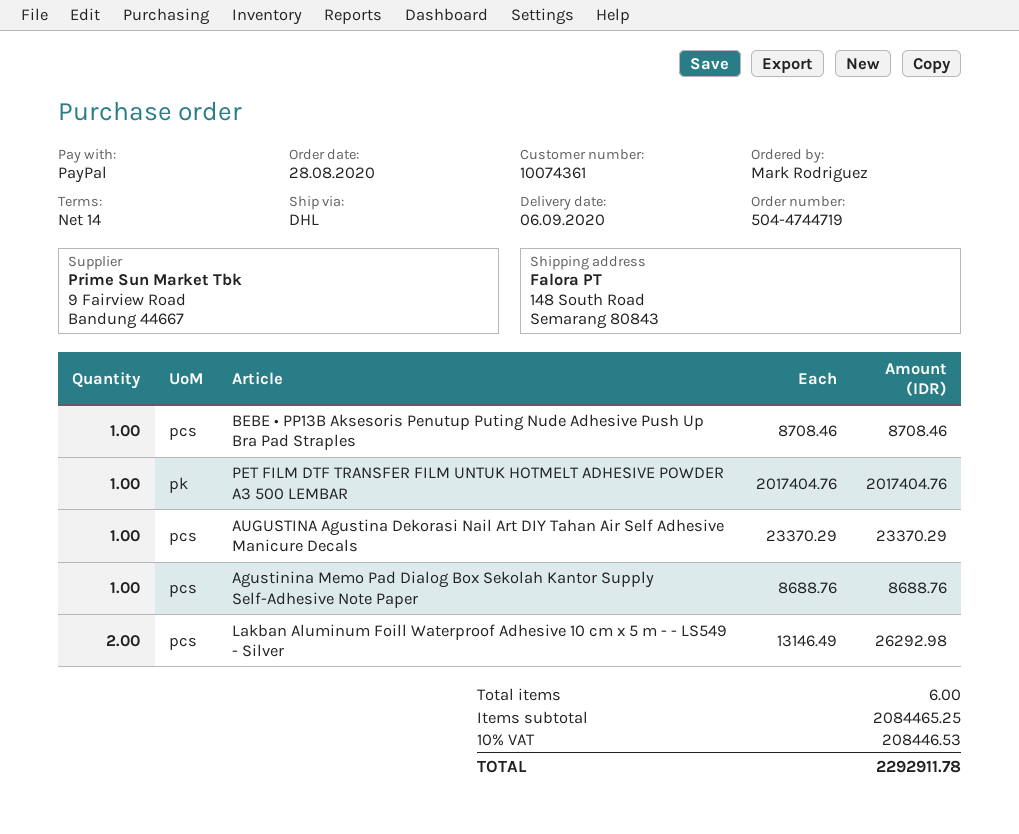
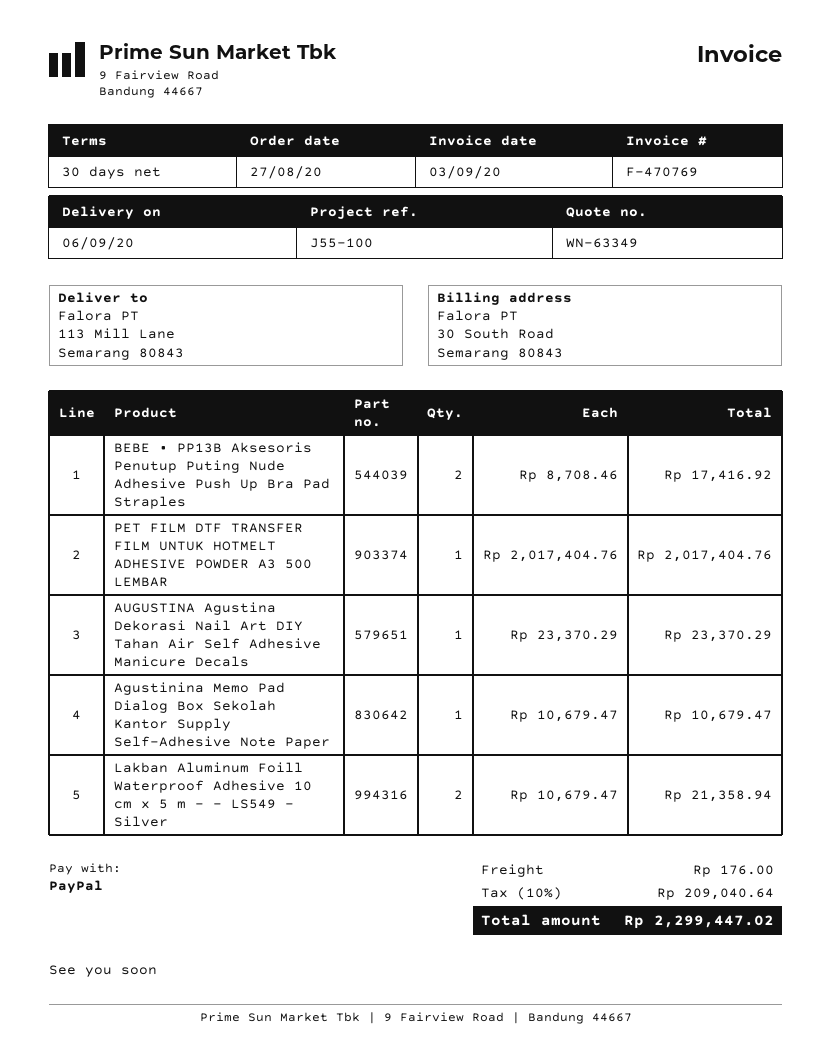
order date: 2020-08-28 -> 2020-08-27
payment terms: 14 days -> 30 days
ship to: 148 South Road, Semarang 80843 -> 113 Mill Lane, Semarang 80843
BEBE • PP13B Aksesoris Penutup Puting Nude Adhesive Push Up Bra Pad Straples: 1 x 8708.46 = 8708.46 -> 2 x 8708.46 = 17416.92
Agustinina Memo Pad Dialog Box Sekolah Kantor Supply Self-Adhesive Note Paper: 1 x 8688.76 = 8688.76 -> 1 x 10679.47 = 10679.47
Lakban Aluminum Foill Waterproof Adhesive 10 cm x 5 m - - LS549 - Silver: 2 x 13146.49 = 26292.98 -> 2 x 10679.47 = 21358.94
shipping: none -> 176.00
tax: 10% = 208446.53 -> 10% = 209040.64
total: 2292911.78 -> 2299447.02

